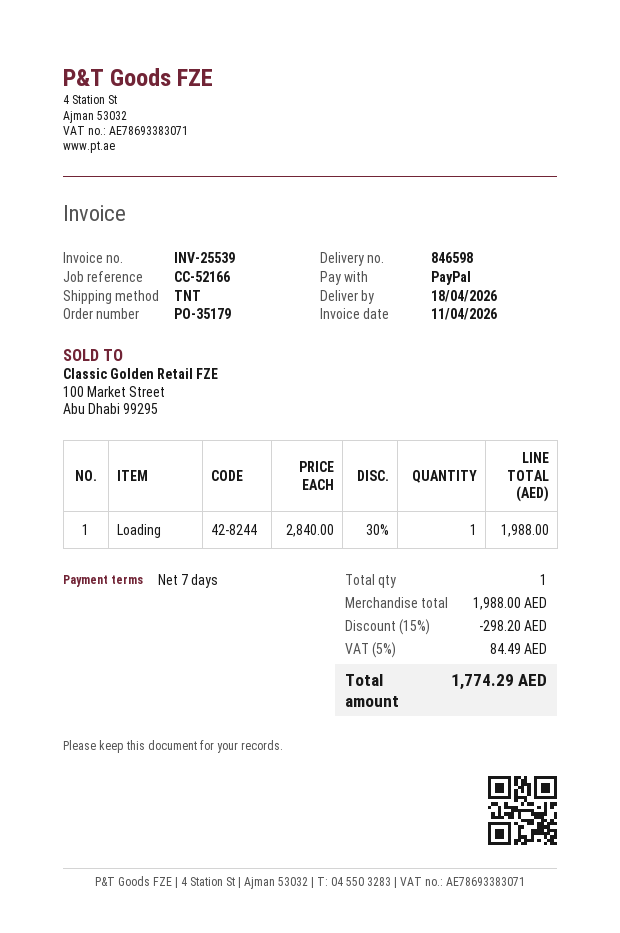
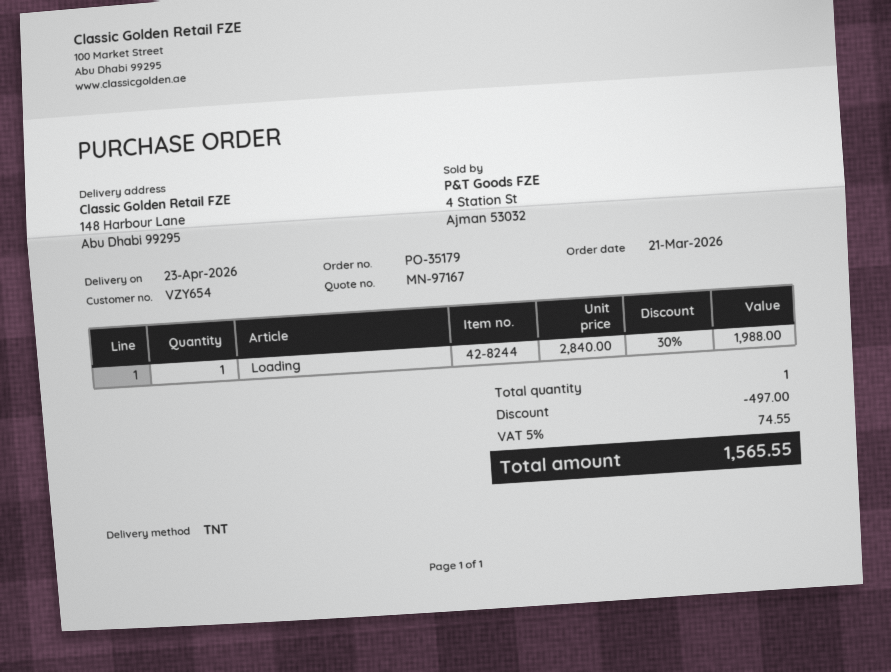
delivery date: 2026-04-18 -> 2026-04-23
discount: 298.20 -> 497.00
tax: 5% = 84.49 -> 5% = 74.55
total: 1774.29 -> 1565.55

